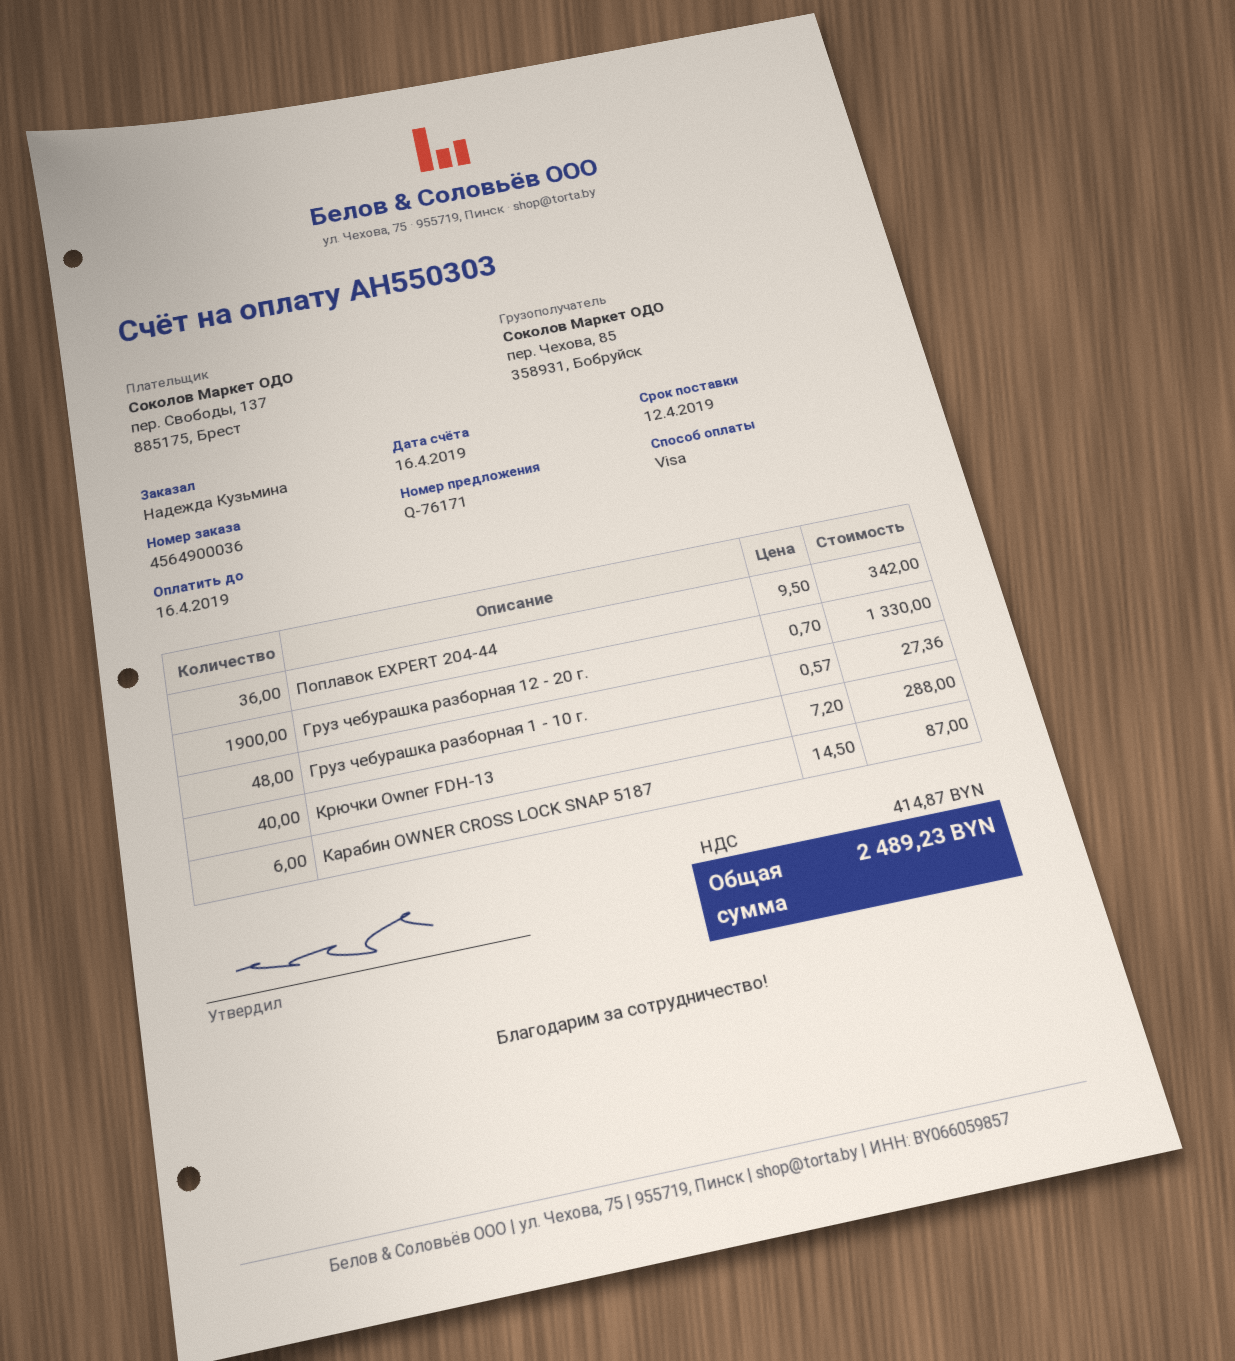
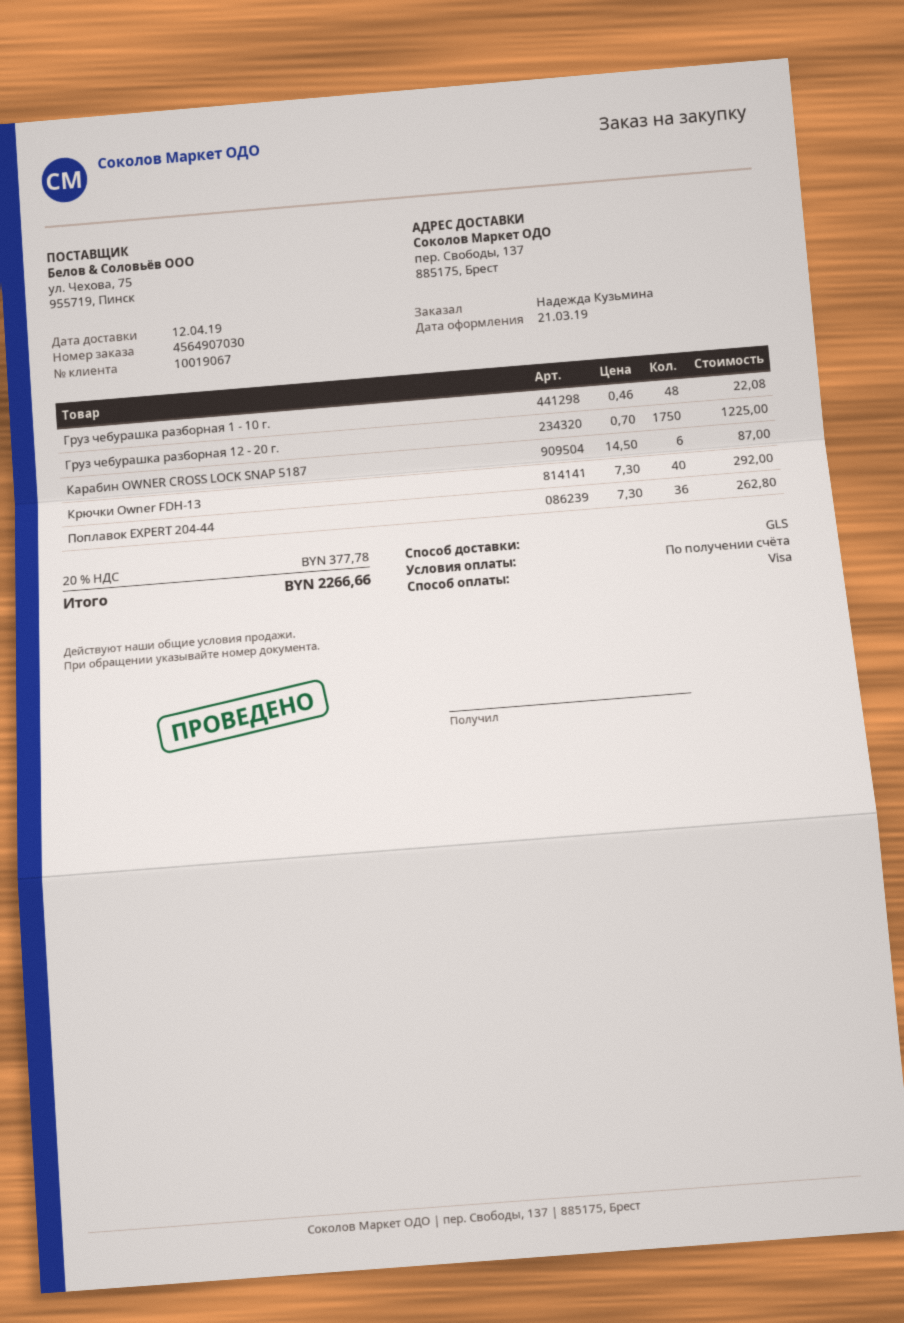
order number: 4564900036 -> 4564907030
ship to: пер. Чехова, 85, 358931, Бобруйск -> пер. Свободы, 137, 885175, Брест
Поплавок EXPERT 204-44: 36 x 9.50 = 342.00 -> 36 x 7.30 = 262.80
Груз чебурашка разборная 12 - 20 г.: 1900 x 0.70 = 1330.00 -> 1750 x 0.70 = 1225.00
Груз чебурашка разборная 1 - 10 г.: 48 x 0.57 = 27.36 -> 48 x 0.46 = 22.08
Крючки Owner FDH-13: 40 x 7.20 = 288.00 -> 40 x 7.30 = 292.00
tax: 414.87 -> 377.78
total: 2489.23 -> 2266.66

